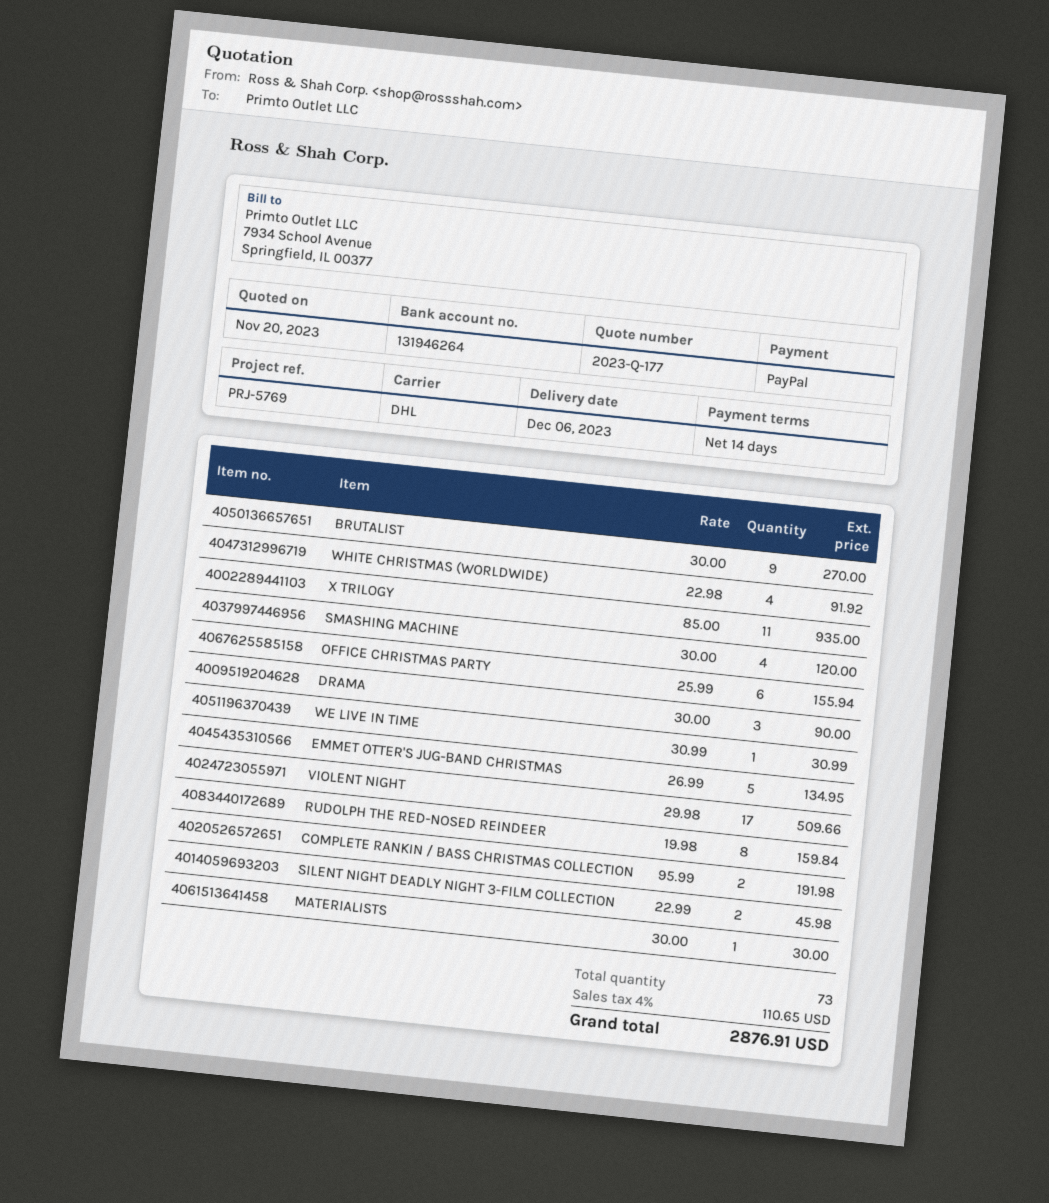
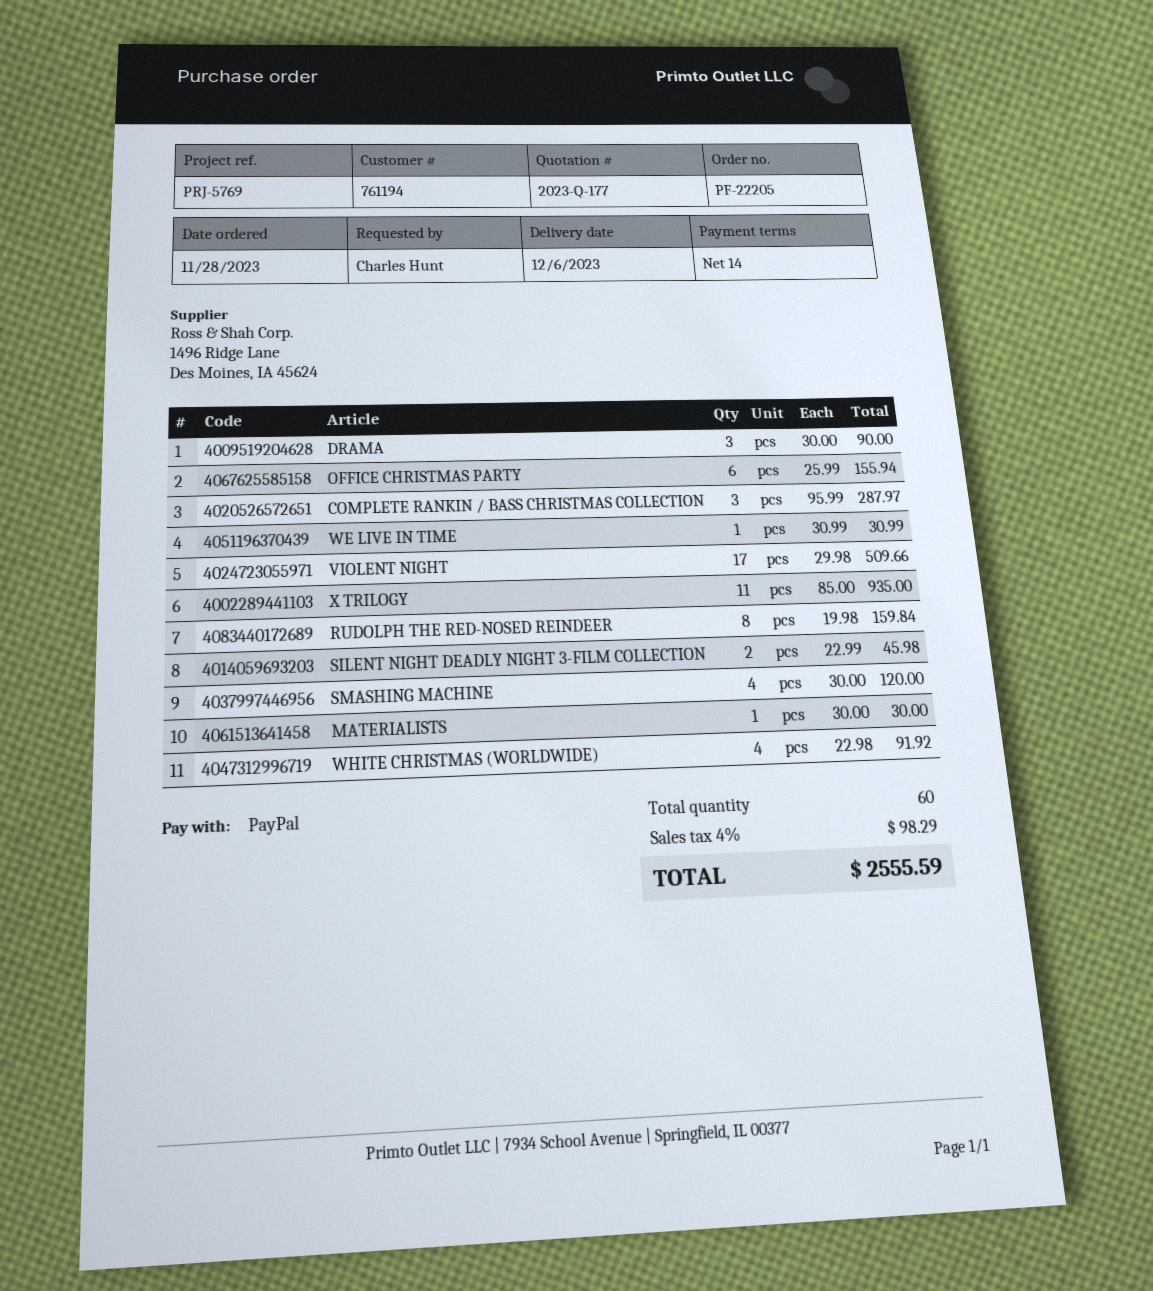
BRUTALIST: 9 x 30.00 = 270.00 -> none
EMMET OTTER'S JUG-BAND CHRISTMAS: 5 x 26.99 = 134.95 -> none
COMPLETE RANKIN / BASS CHRISTMAS COLLECTION: 2 x 95.99 = 191.98 -> 3 x 95.99 = 287.97
total quantity: 73 -> 60
tax: 4% = 110.65 -> 4% = 98.29
total: 2876.91 -> 2555.59

